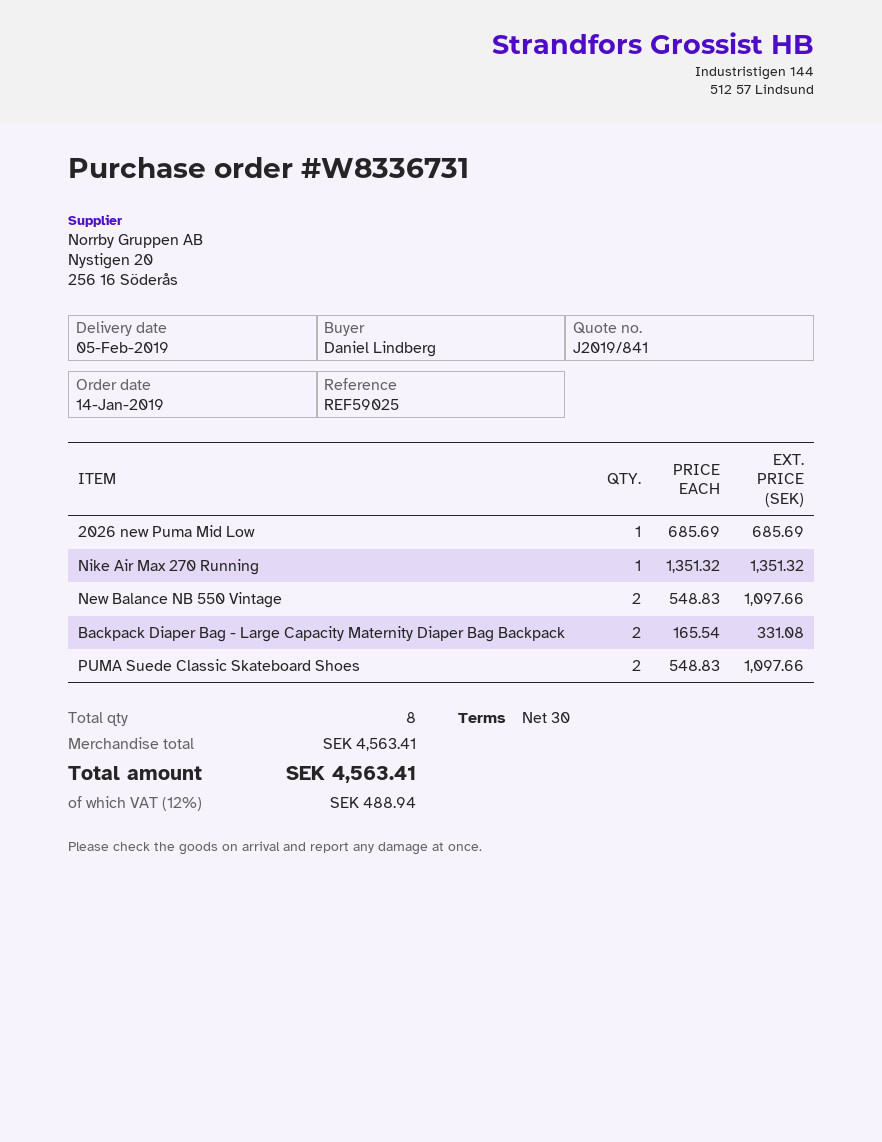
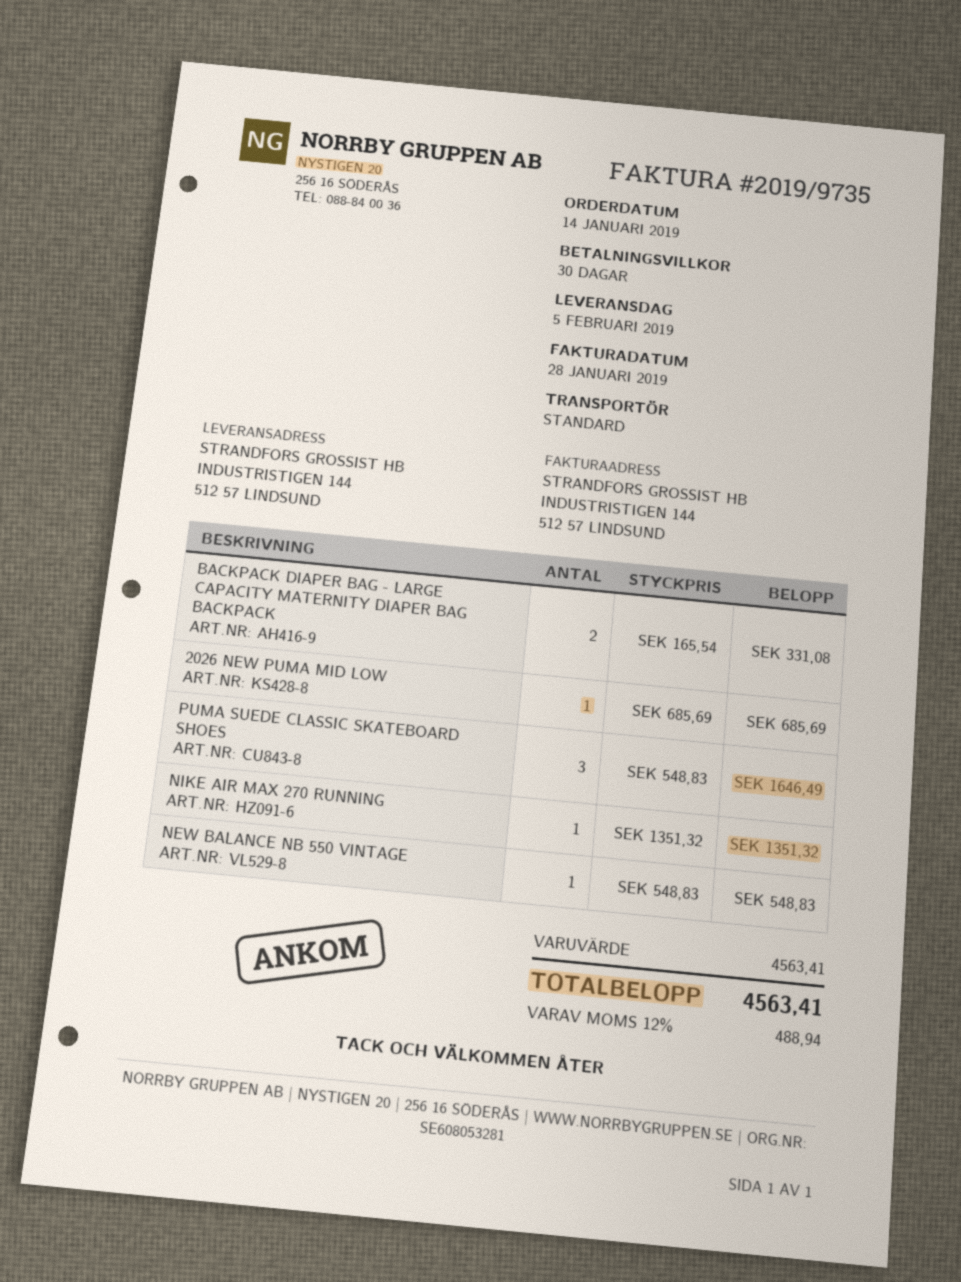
New Balance NB 550 Vintage: 2 x 548.83 = 1097.66 -> 1 x 548.83 = 548.83
PUMA Suede Classic Skateboard Shoes: 2 x 548.83 = 1097.66 -> 3 x 548.83 = 1646.49

